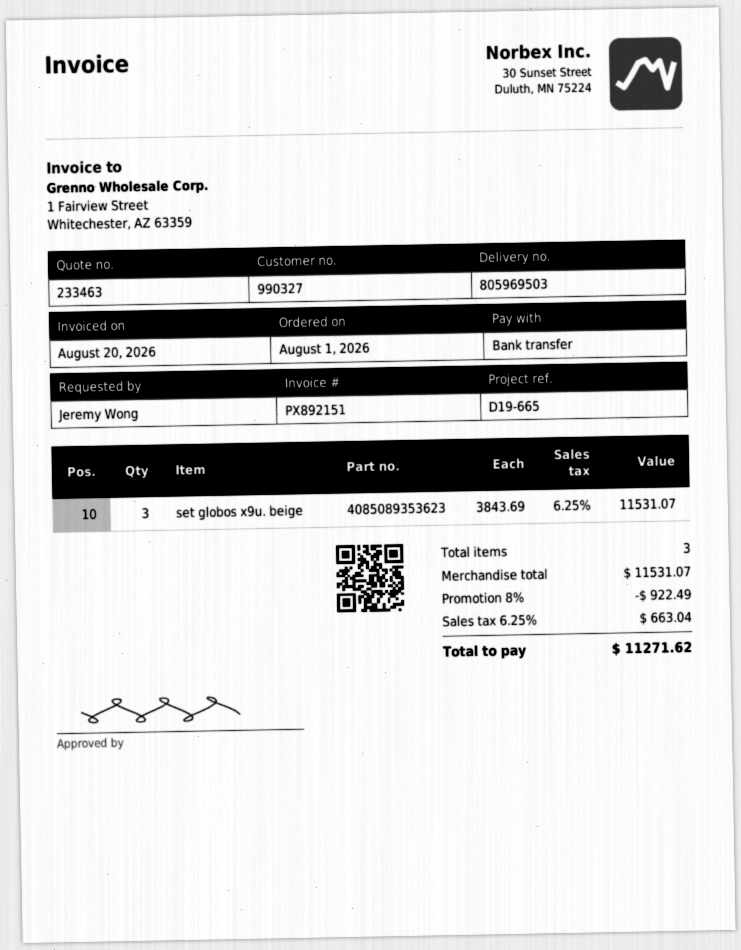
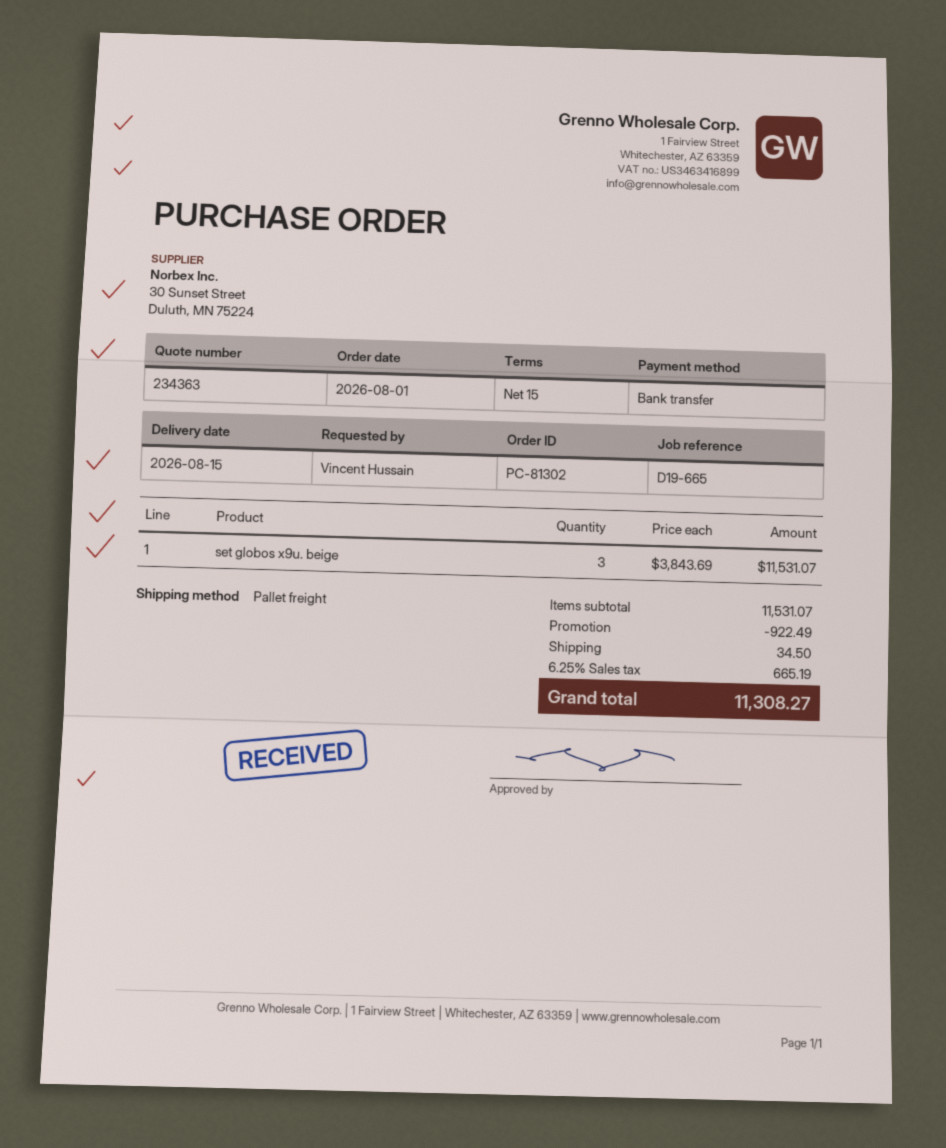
quote number: 233463 -> 234363
ordered by: Jeremy Wong -> Vincent Hussain
shipping: none -> 34.50
tax: 6.25% = 663.04 -> 6.25% = 665.19
total: 11271.62 -> 11308.27

